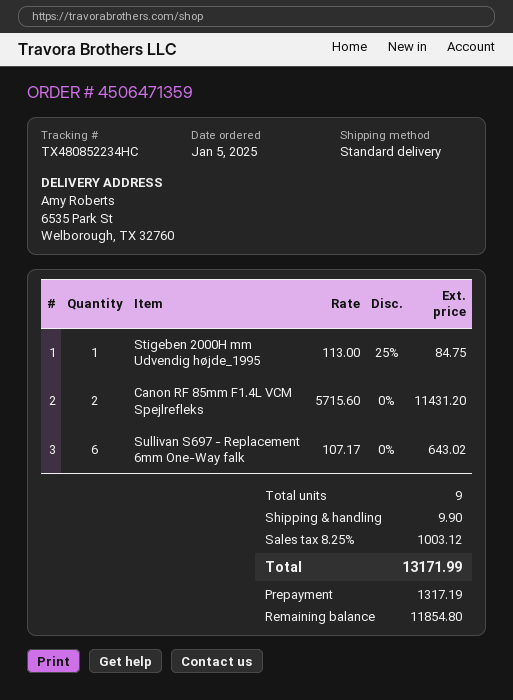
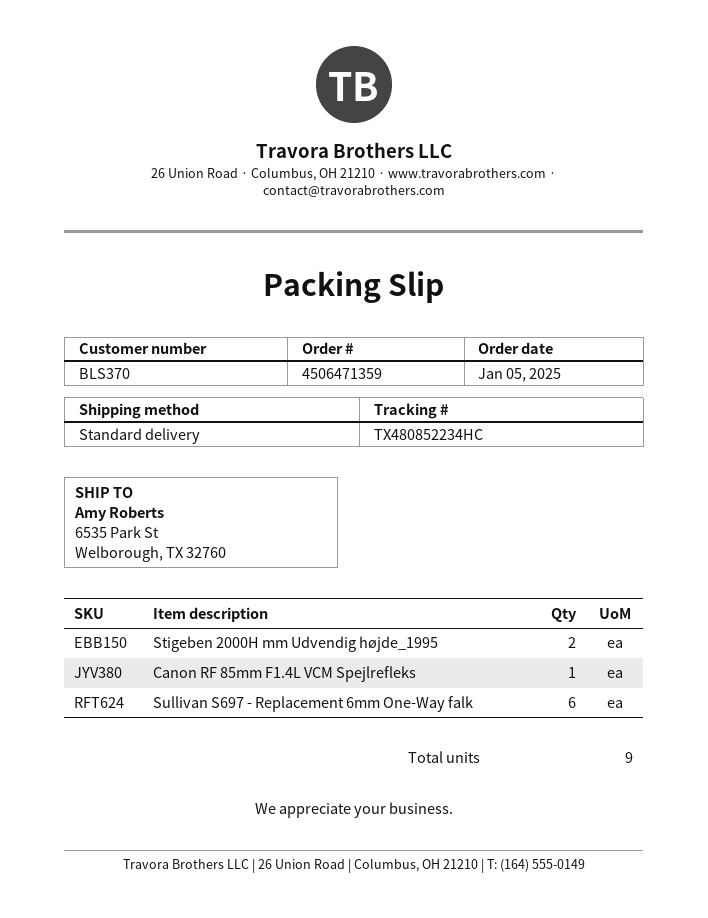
Stigeben 2000H mm Udvendig højde_1995: 1 -> 2
Canon RF 85mm F1.4L VCM Spejlrefleks: 2 -> 1

